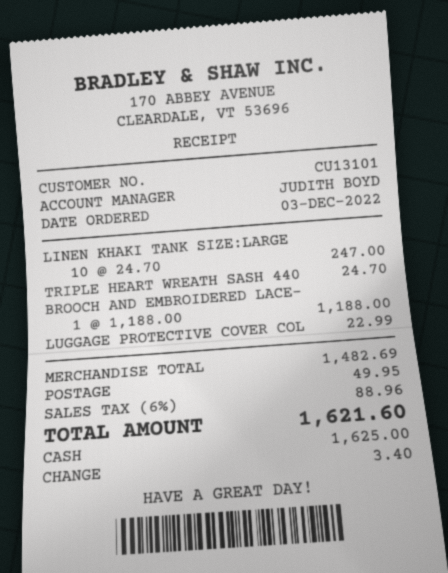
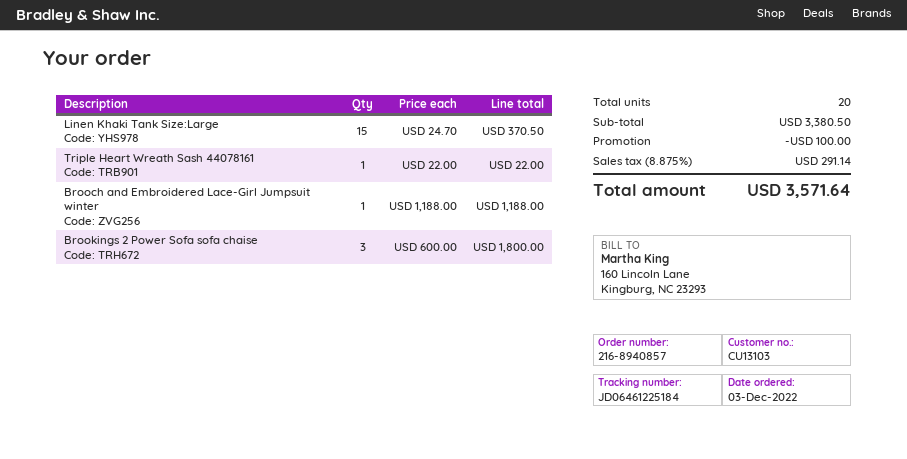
customer number: CU13101 -> CU13103
LINEN KHAKI TANK SIZE:LARGE: 10 x 24.70 = 247.00 -> 15 x 24.70 = 370.50
TRIPLE HEART WREATH SASH 440: 1 x 24.70 = 24.70 -> 1 x 22.00 = 22.00
LUGGAGE PROTECTIVE COVER COL: 1 x 22.99 = 22.99 -> none
Brookings 2 Power Sofa sofa chaise: none -> 3 x 600.00 = 1800.00
subtotal: 1482.69 -> 3380.50
discount: none -> 100.00
shipping: 49.95 -> none
tax: 6% = 88.96 -> 8.875% = 291.14
total: 1621.60 -> 3571.64

